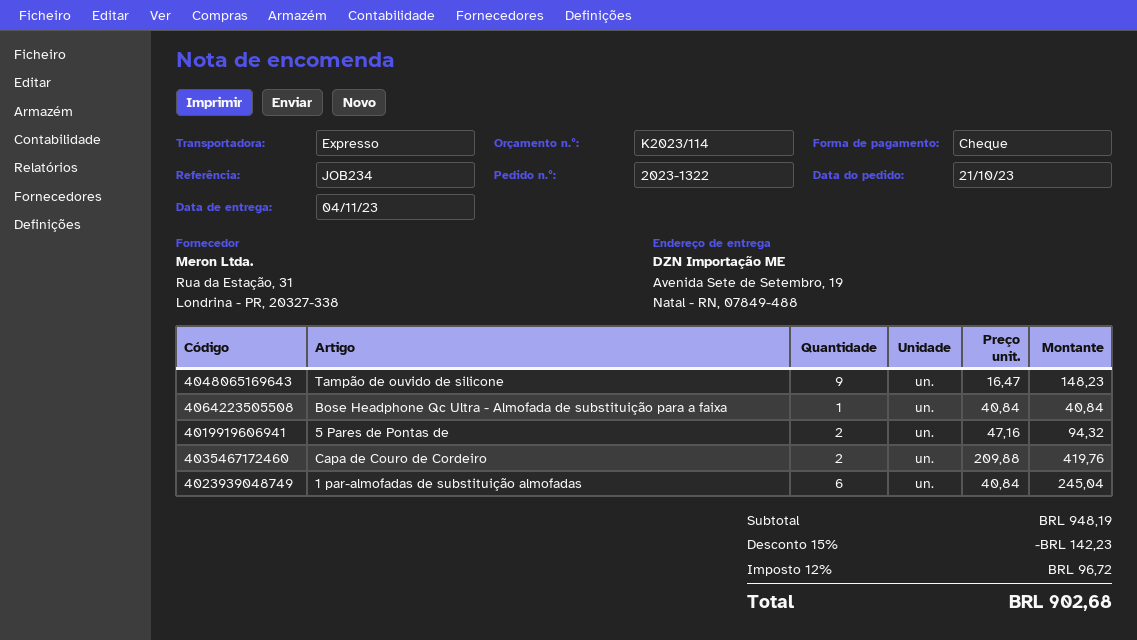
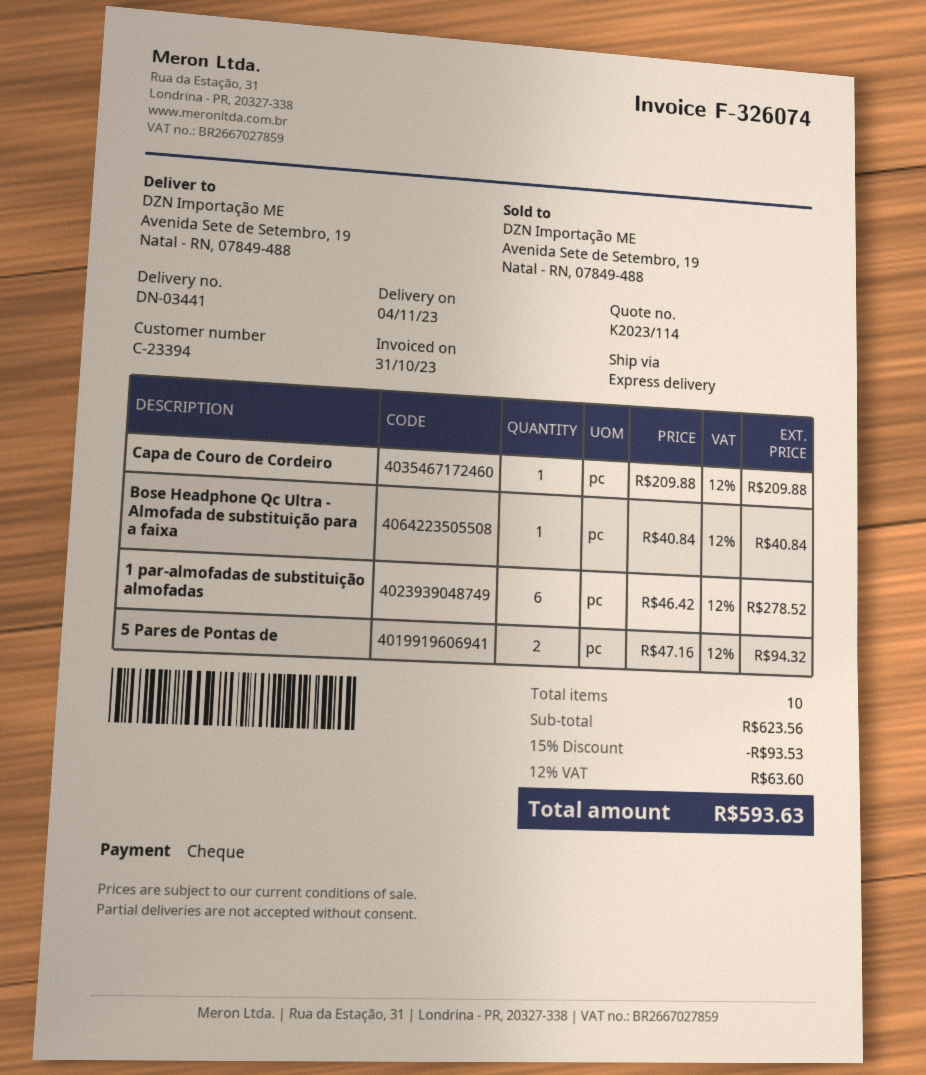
Tampão de ouvido de silicone: 9 x 16.47 = 148.23 -> none
Capa de Couro de Cordeiro: 2 x 209.88 = 419.76 -> 1 x 209.88 = 209.88
1 par-almofadas de substituição almofadas: 6 x 40.84 = 245.04 -> 6 x 46.42 = 278.52
subtotal: 948.19 -> 623.56
discount: 15% = 142.23 -> 15% = 93.53
tax: 12% = 96.72 -> 12% = 63.60
total: 902.68 -> 593.63

